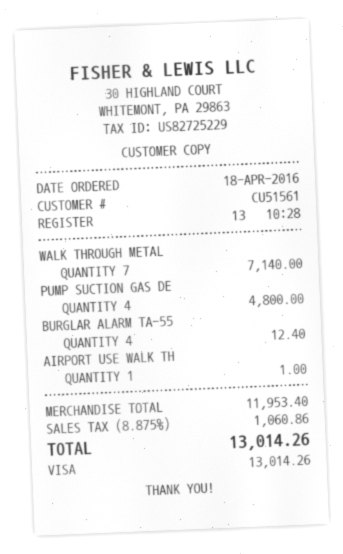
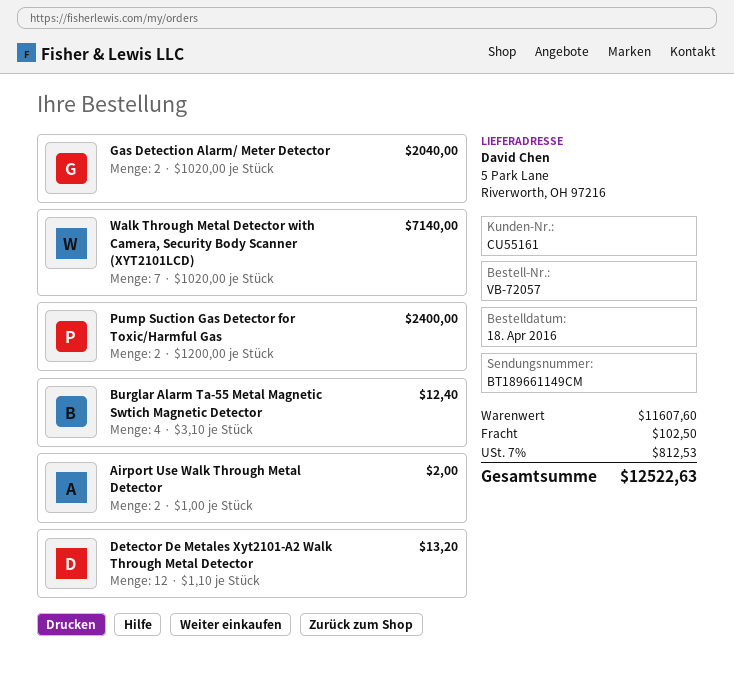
customer number: CU51561 -> CU55161
PUMP SUCTION GAS DE: 4 for 4800.00 -> 2 for 2400.00
AIRPORT USE WALK TH: 1 for 1.00 -> 2 for 2.00
Gas Detection Alarm/ Meter Detector: none -> 2 for 2040.00
Detector De Metales Xyt2101-A2 Walk Through Metal Detector: none -> 12 for 13.20
subtotal: 11953.40 -> 11607.60
shipping: none -> 102.50
tax: 8.875% = 1060.86 -> 7% = 812.53
total: 13014.26 -> 12522.63

